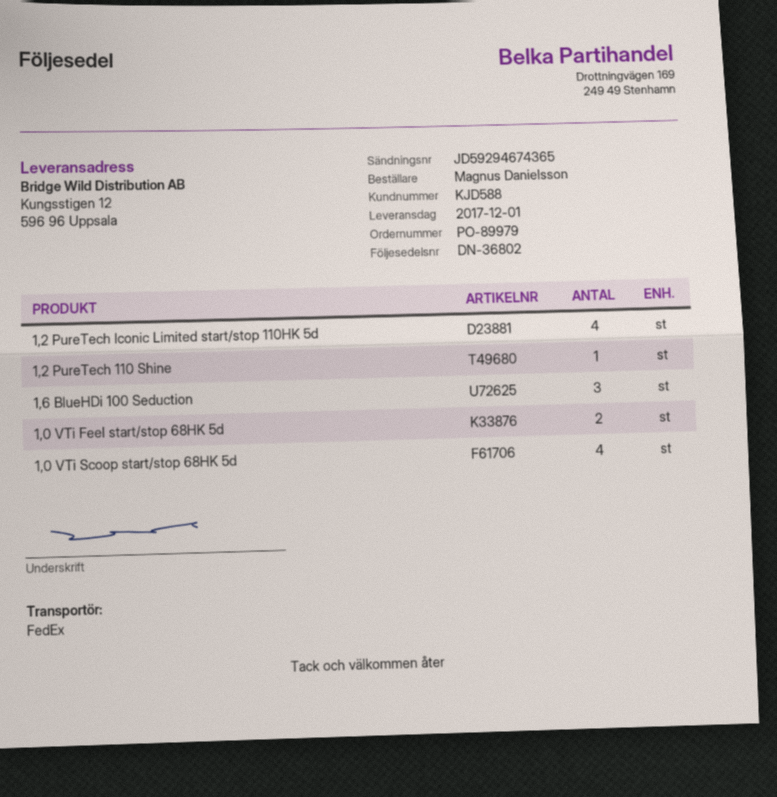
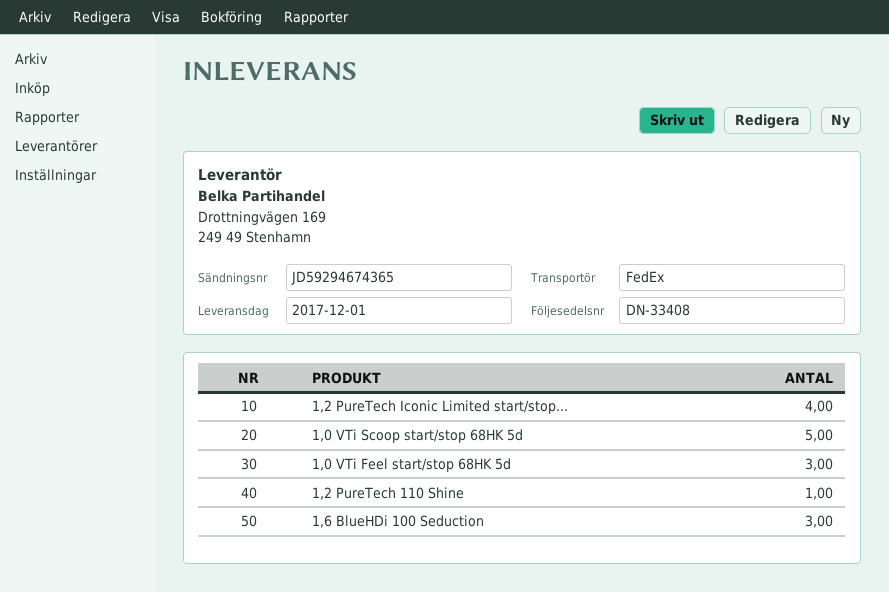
delivery note number: DN-36802 -> DN-33408
1,0 VTi Feel start/stop 68HK 5d: 2 -> 3
1,0 VTi Scoop start/stop 68HK 5d: 4 -> 5

